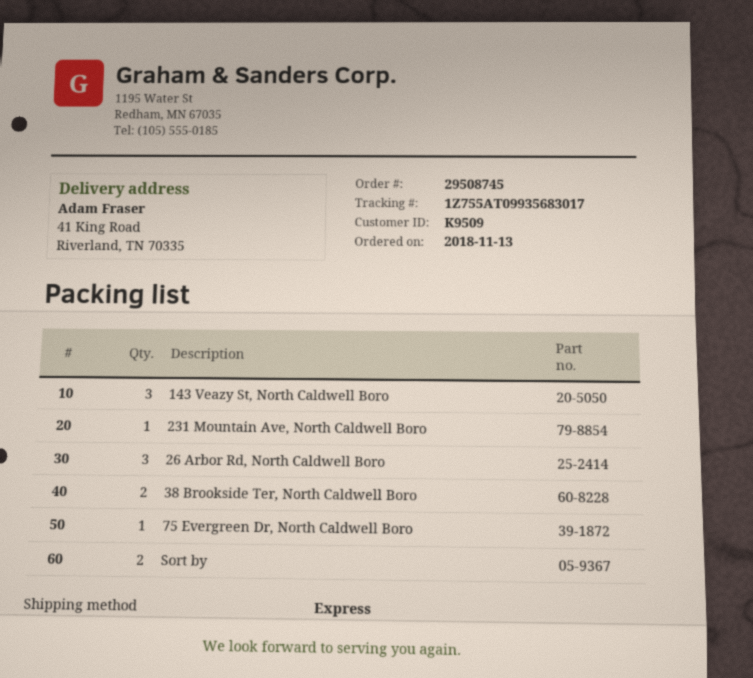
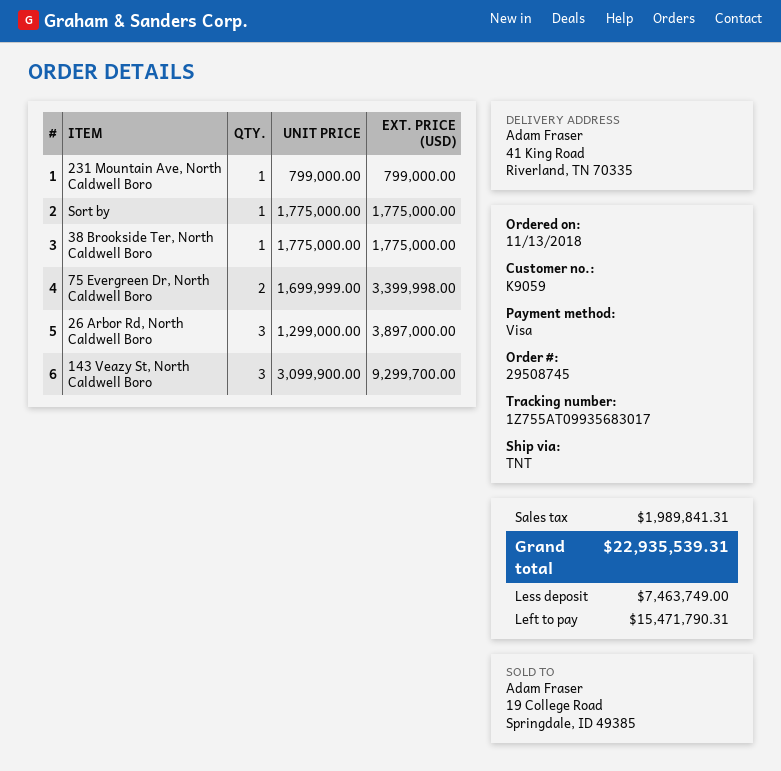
customer number: K9509 -> K9059
shipping method: express -> TNT
38 Brookside Ter, North Caldwell Boro: 2 -> 1
75 Evergreen Dr, North Caldwell Boro: 1 -> 2
Sort by: 2 -> 1

